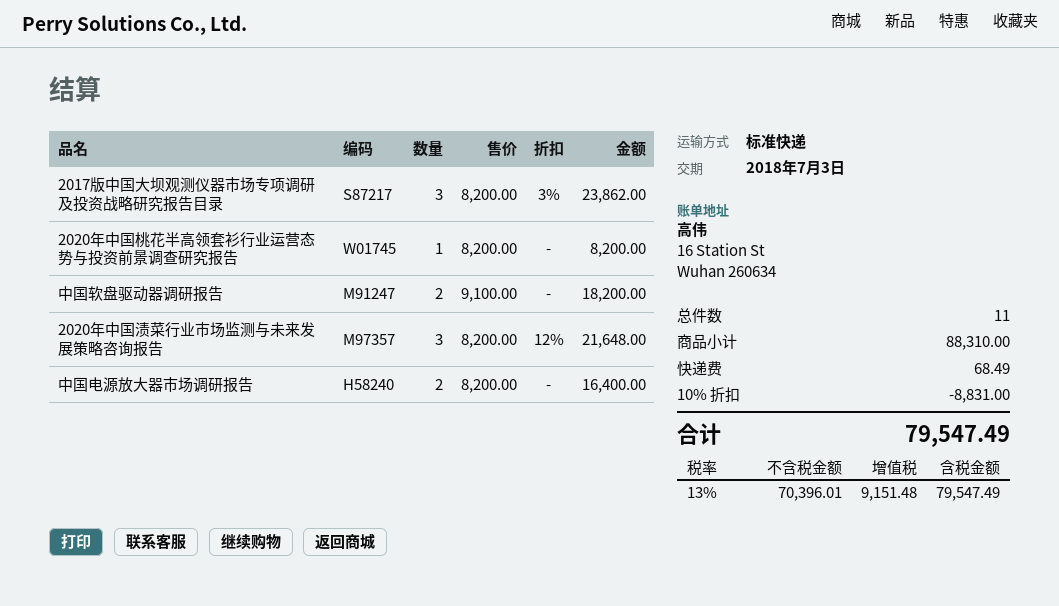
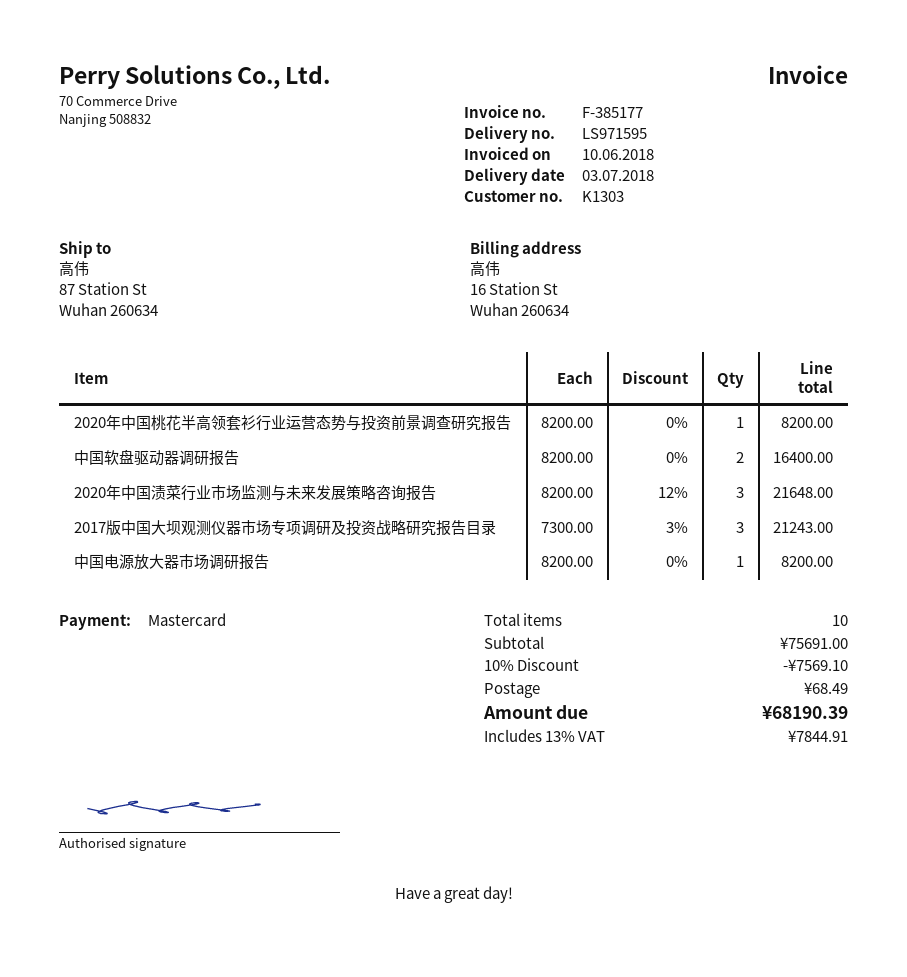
2017版中国大坝观测仪器市场专项调研及投资战略研究报告目录: 3 x 8200.00 - 3% = 23862.00 -> 3 x 7300.00 - 3% = 21243.00
中国软盘驱动器调研报告: 2 x 9100.00 = 18200.00 -> 2 x 8200.00 = 16400.00
中国电源放大器市场调研报告: 2 x 8200.00 = 16400.00 -> 1 x 8200.00 = 8200.00
total quantity: 11 -> 10
subtotal: 88310.00 -> 75691.00
discount: 10% = 8831.00 -> 10% = 7569.10
tax: 13% = 9151.48 -> 13% = 7844.91
total: 79547.49 -> 68190.39

